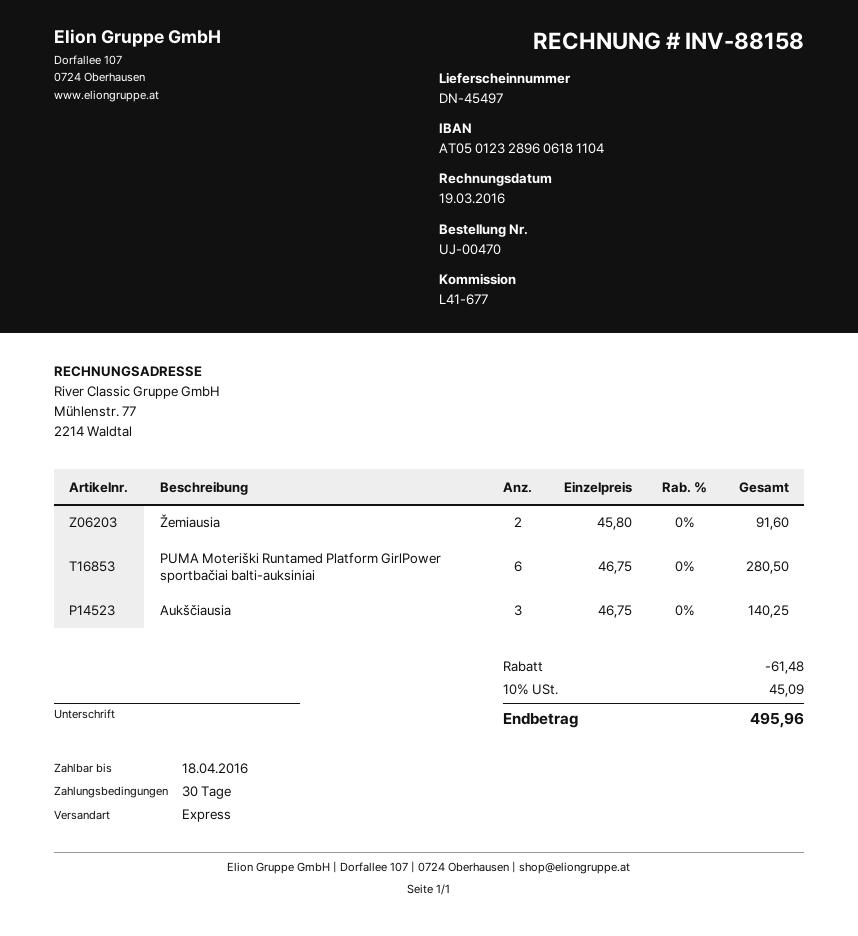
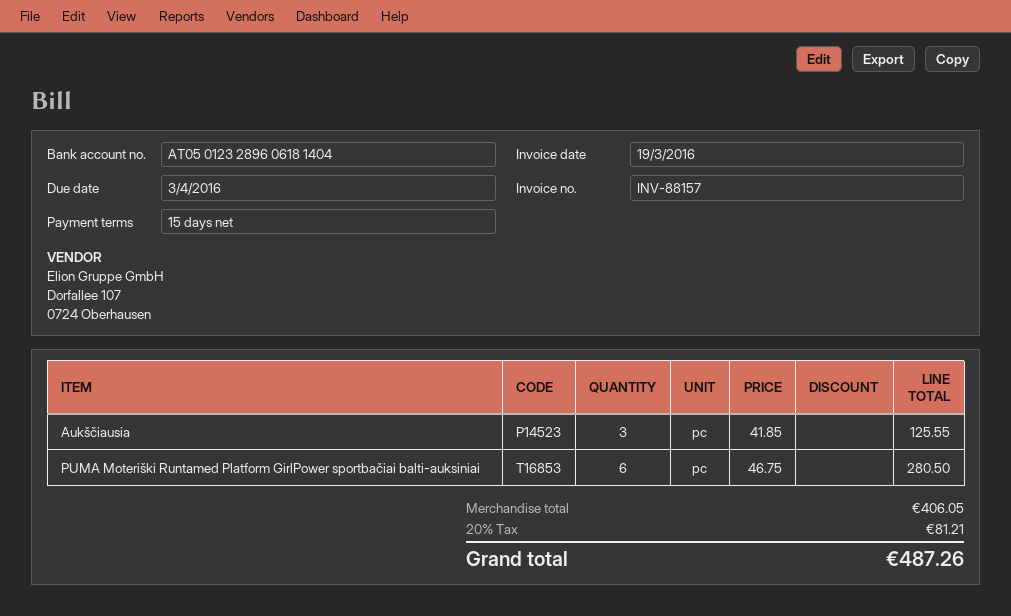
invoice number: INV-88158 -> INV-88157
payment terms: 30 days -> 15 days
due date: 2016-04-18 -> 2016-04-03
bank account: AT050123289606181104 -> AT050123289606181404
Žemiausia: 2 x 45.80 = 91.60 -> none
Aukščiausia: 3 x 46.75 = 140.25 -> 3 x 41.85 = 125.55
discount: 61.48 -> none
tax: 10% = 45.09 -> 20% = 81.21
total: 495.96 -> 487.26

